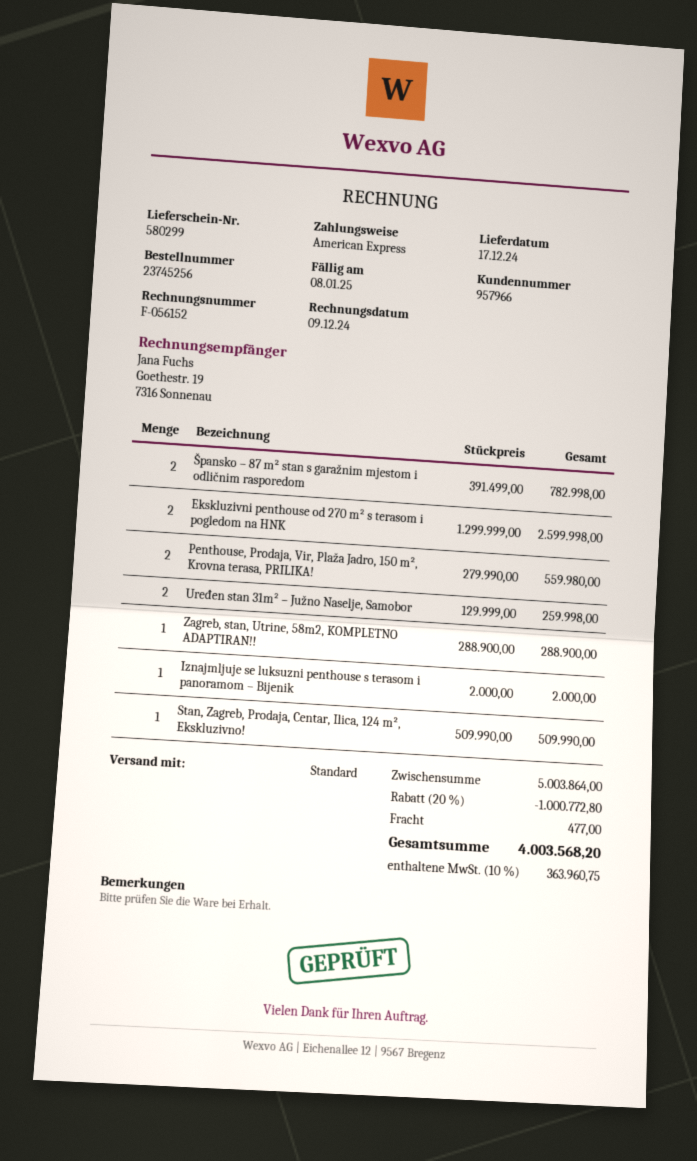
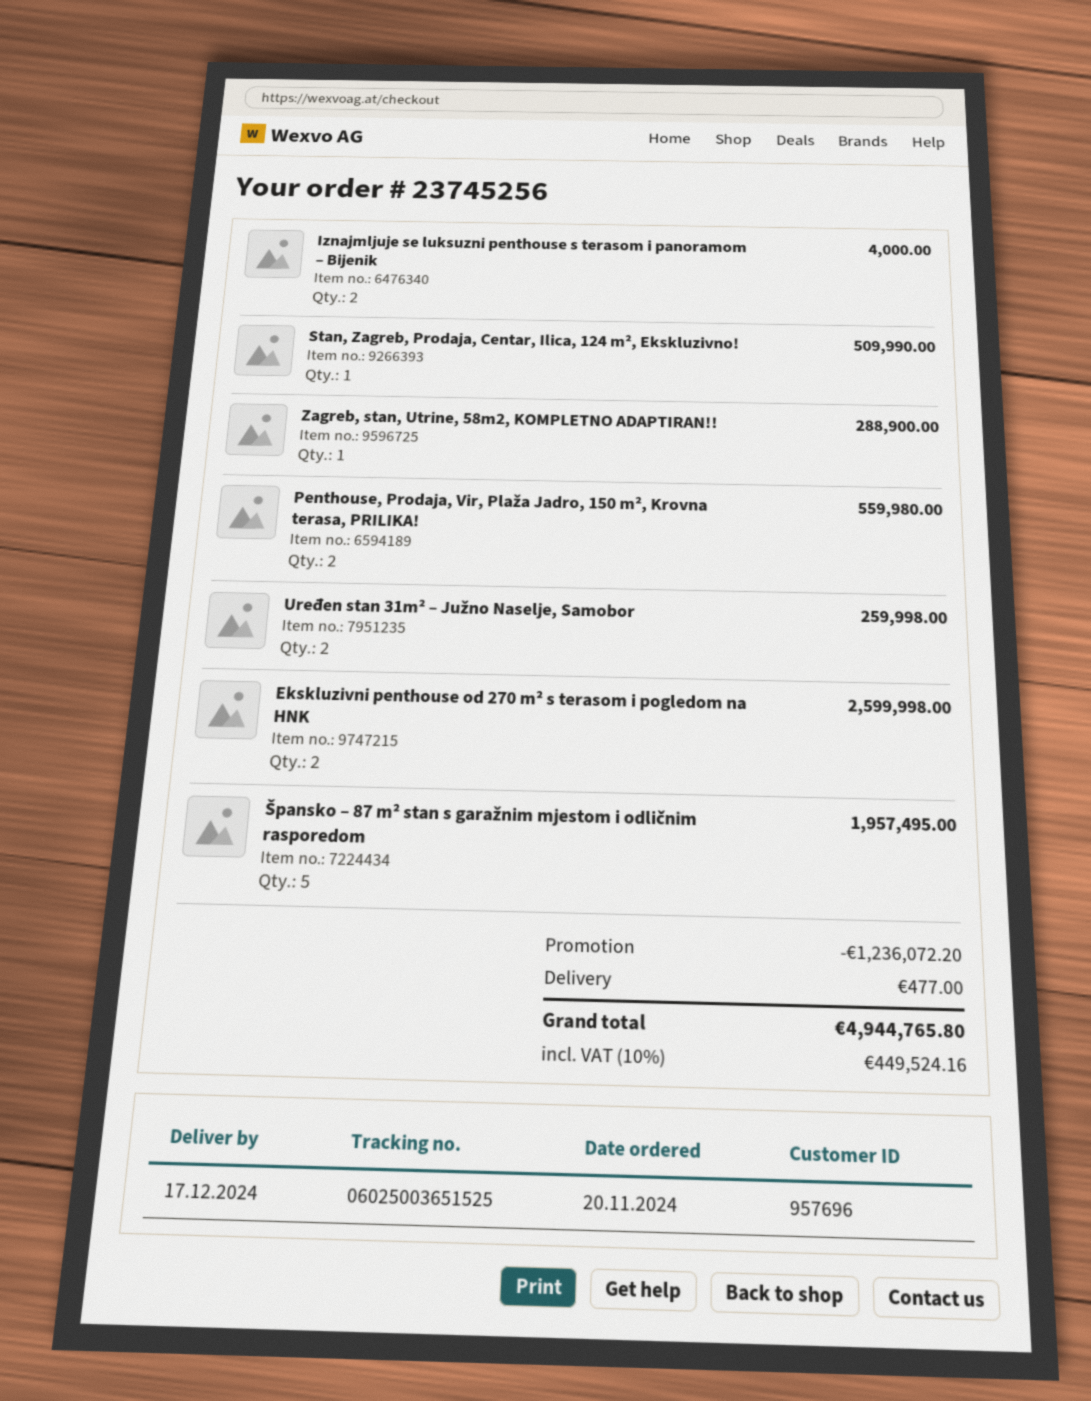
customer number: 957966 -> 957696
Špansko – 87 m² stan s garažnim mjestom i odličnim rasporedom: 2 for 782998.00 -> 5 for 1957495.00
Iznajmljuje se luksuzni penthouse s terasom i panoramom – Bijenik: 1 for 2000.00 -> 2 for 4000.00
discount: 1000772.80 -> 1236072.20
tax: 10% = 363960.75 -> 10% = 449524.16
total: 4003568.20 -> 4944765.80

